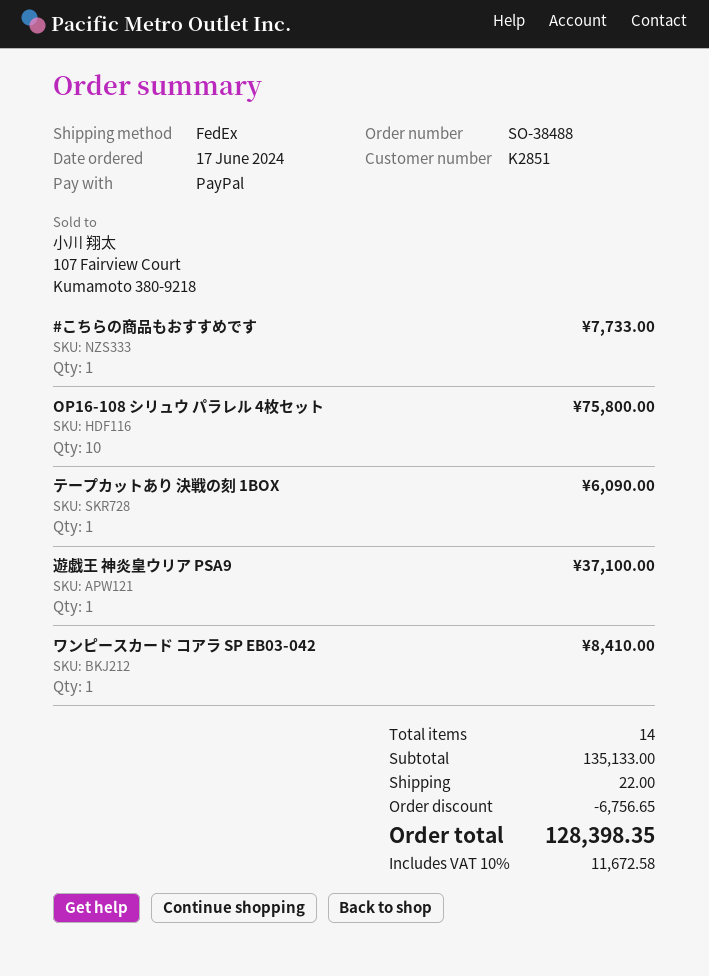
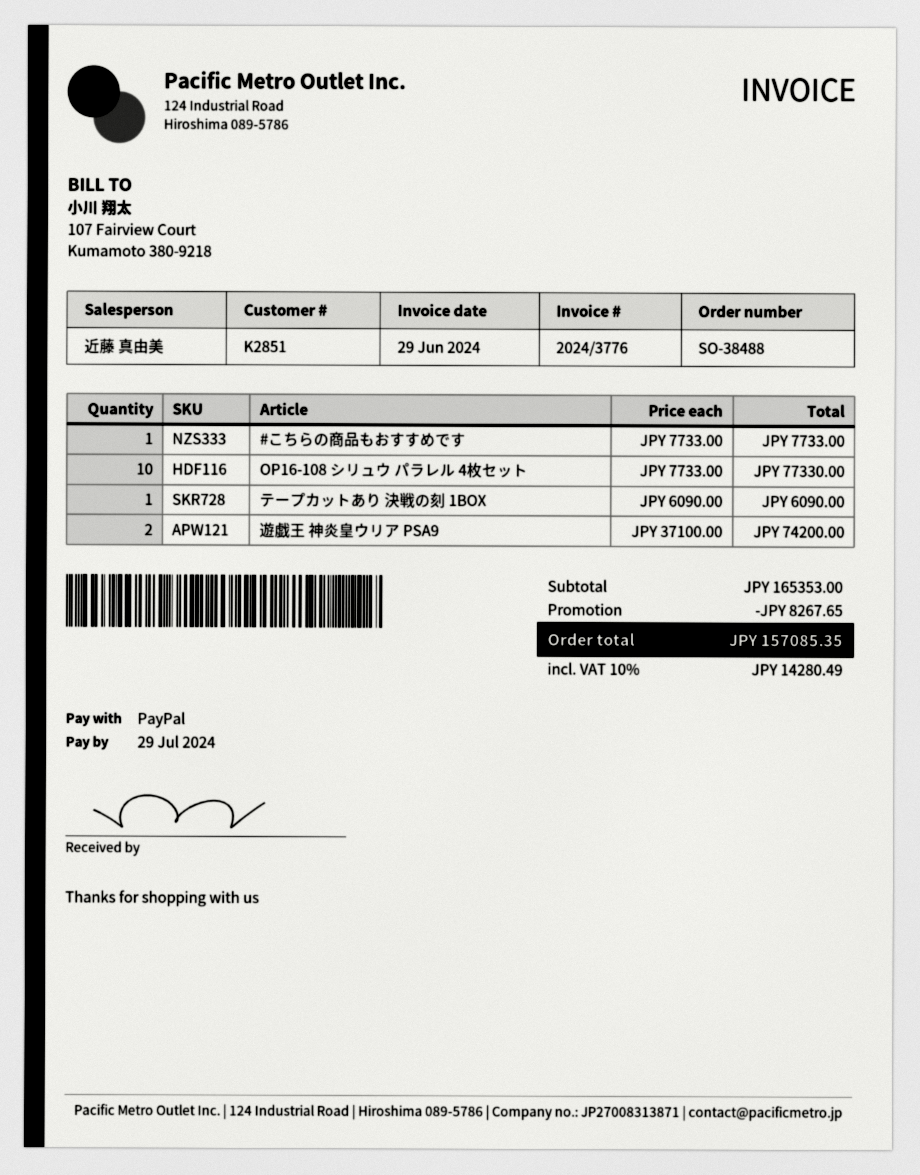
OP16-108 シリュウ パラレル 4枚セット: 10 for 75800.00 -> 10 for 77330.00
遊戯王 神炎皇ウリア PSA9: 1 for 37100.00 -> 2 for 74200.00
ワンピースカード コアラ SP EB03-042: 1 for 8410.00 -> none
subtotal: 135133.00 -> 165353.00
discount: 6756.65 -> 8267.65
shipping: 22.00 -> none
tax: 10% = 11672.58 -> 10% = 14280.49
total: 128398.35 -> 157085.35

